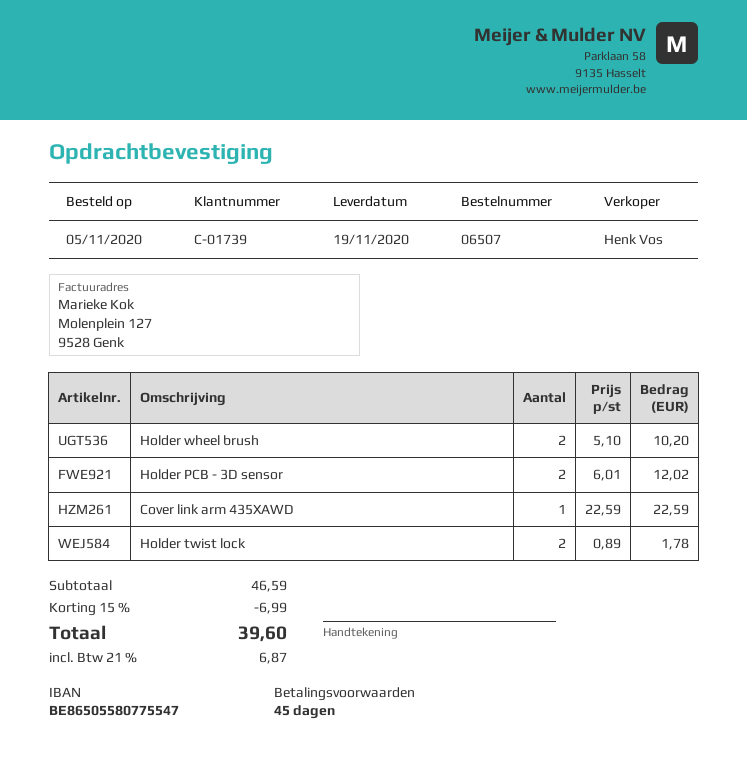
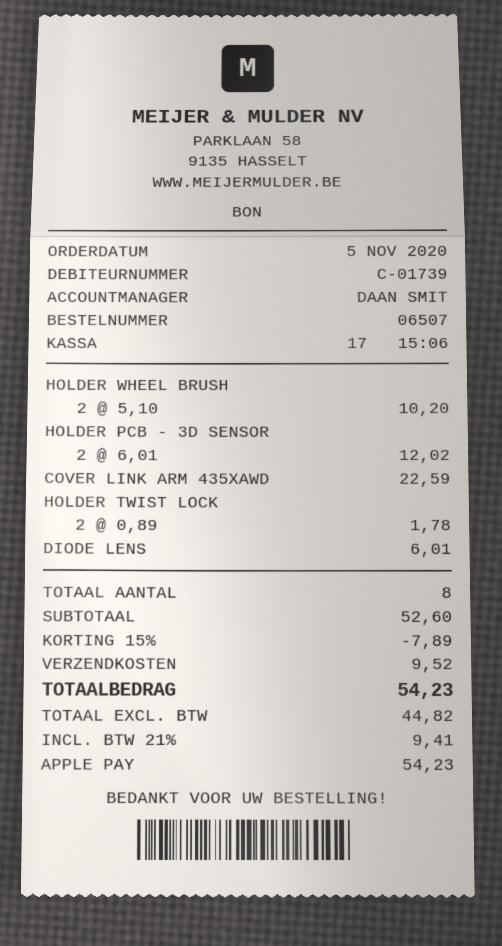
sales rep: Henk Vos -> DAAN SMIT
DIODE LENS: none -> 1 x 6.01 = 6.01
subtotal: 46.59 -> 52.60
discount: 15% = 6.99 -> 15% = 7.89
shipping: none -> 9.52
tax: 21% = 6.87 -> 21% = 9.41
total: 39.60 -> 54.23

